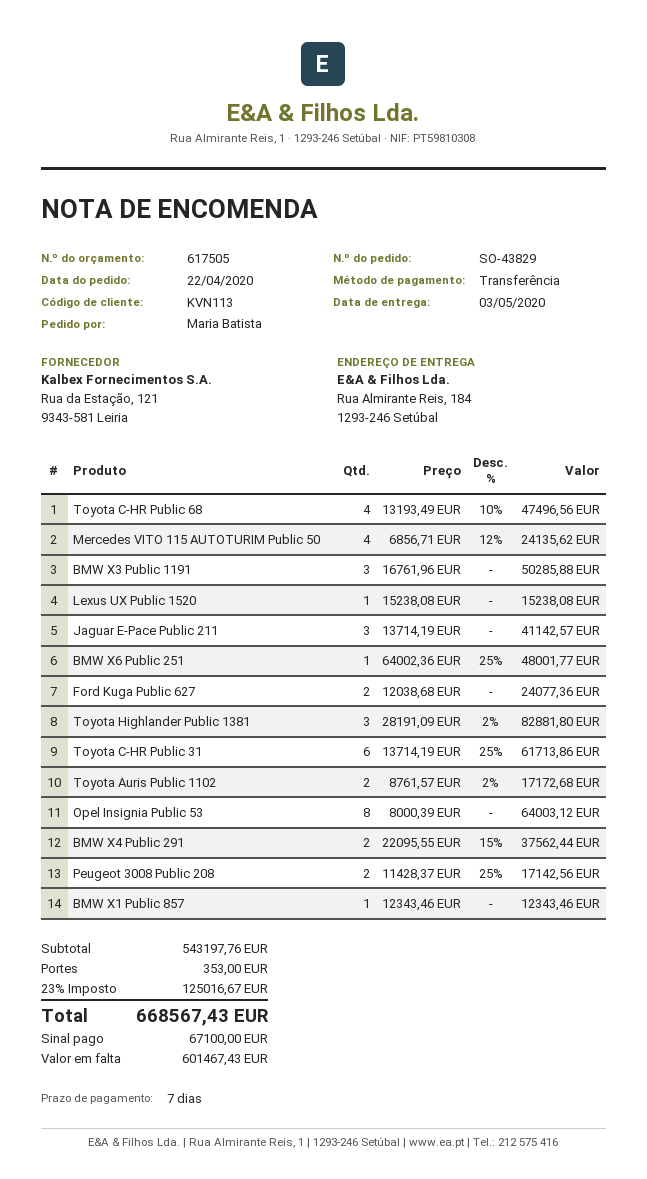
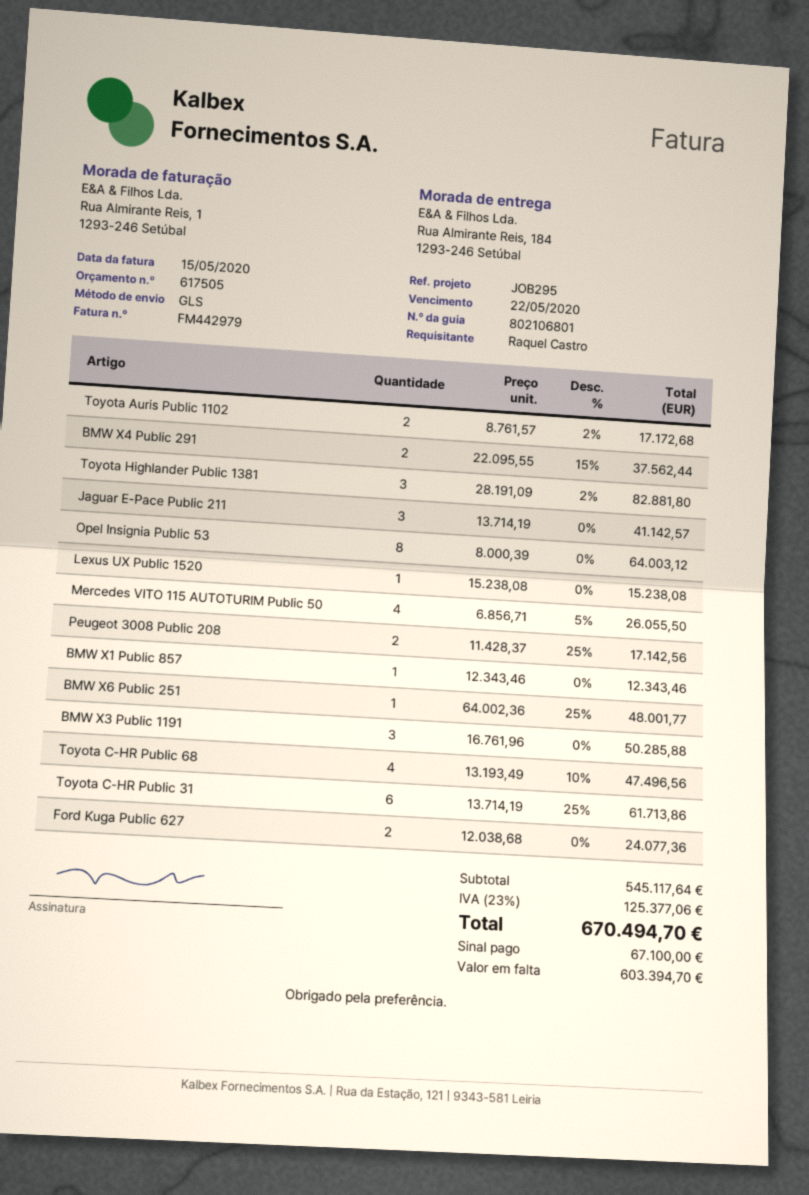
ordered by: Maria Batista -> Raquel Castro
Mercedes VITO 115 AUTOTURIM Public 50: 4 x 6856.71 - 12% = 24135.62 -> 4 x 6856.71 - 5% = 26055.50
subtotal: 543197.76 -> 545117.64
shipping: 353.00 -> none
tax: 23% = 125016.67 -> 23% = 125377.06
total: 668567.43 -> 670494.70
balance: 601467.43 -> 603394.70

